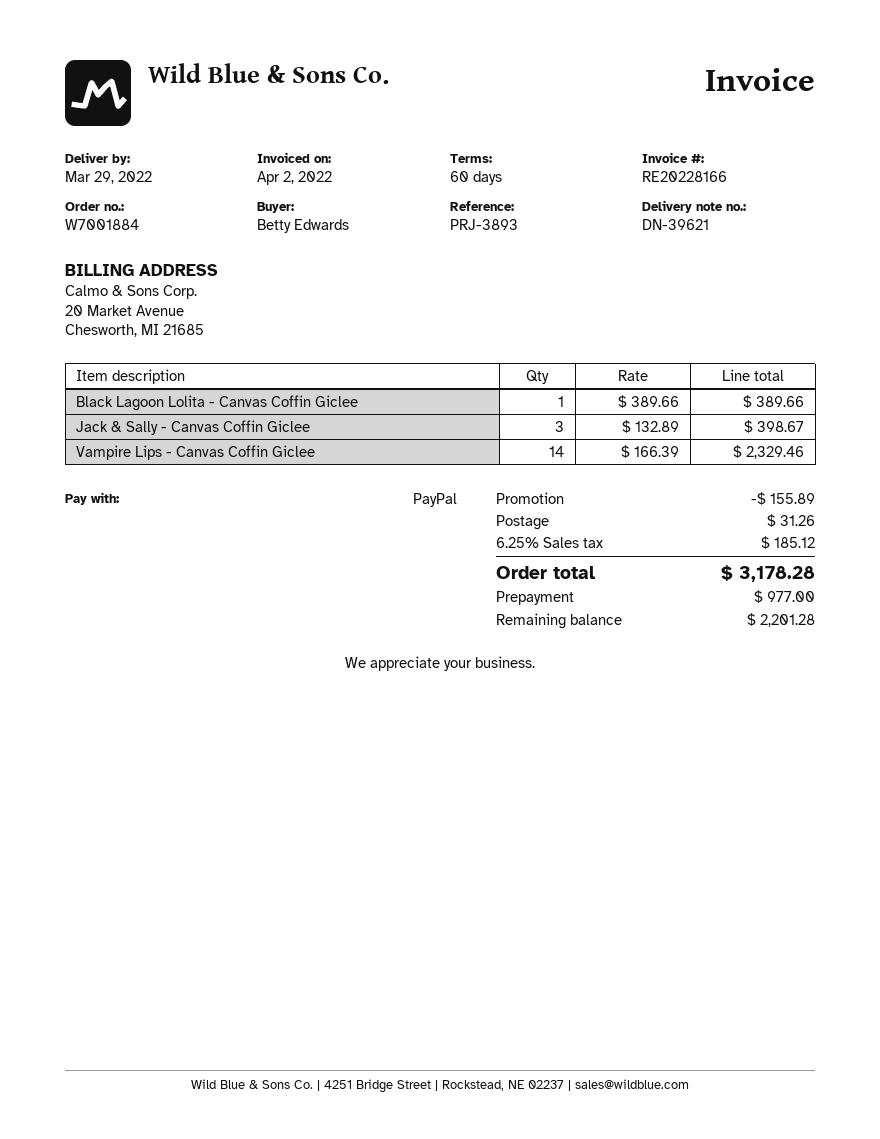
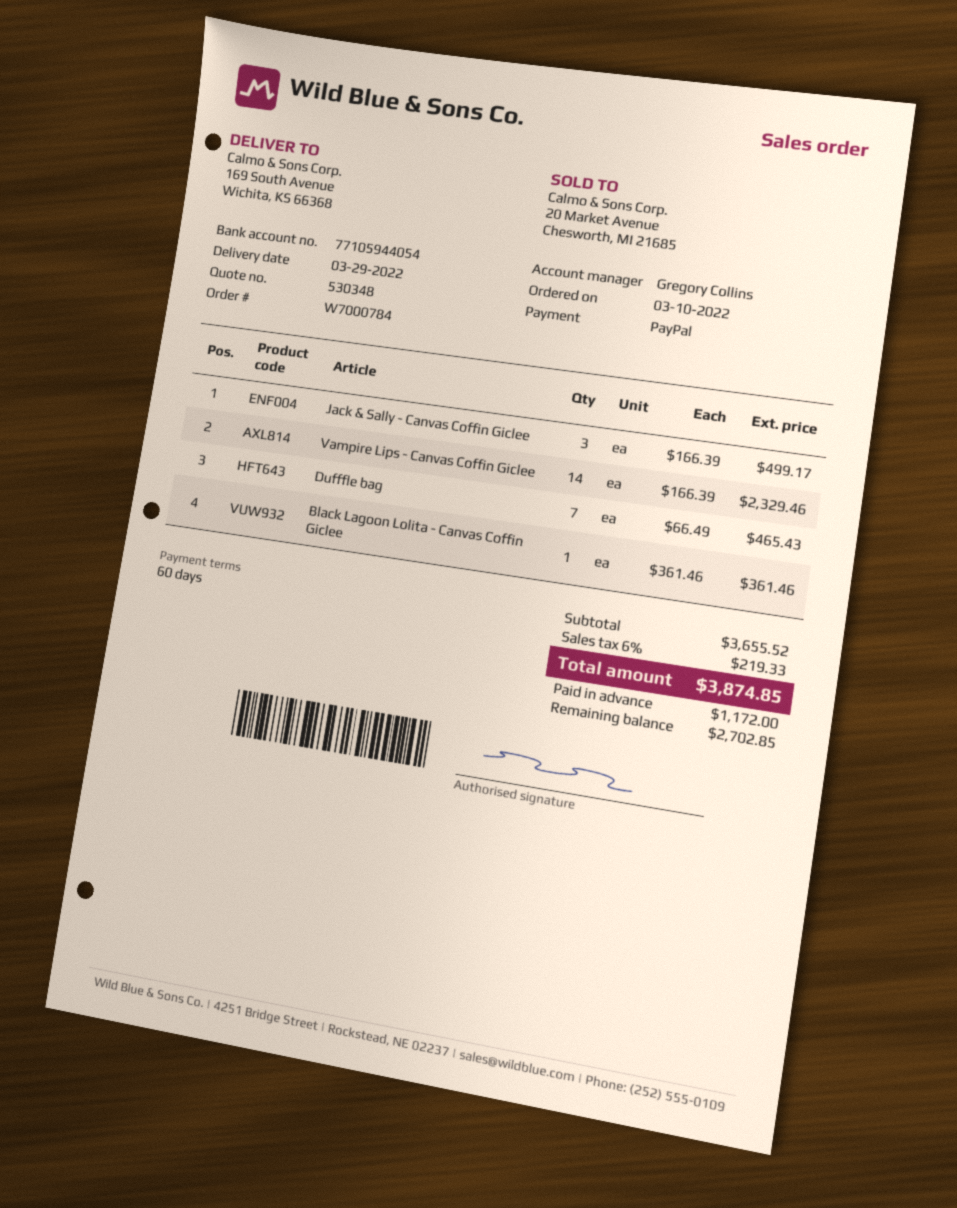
order number: W7001884 -> W7000784
Black Lagoon Lolita - Canvas Coffin Giclee: 1 x 389.66 = 389.66 -> 1 x 361.46 = 361.46
Jack & Sally - Canvas Coffin Giclee: 3 x 132.89 = 398.67 -> 3 x 166.39 = 499.17
Dufffle bag: none -> 7 x 66.49 = 465.43
discount: 155.89 -> none
shipping: 31.26 -> none
tax: 6.25% = 185.12 -> 6% = 219.33
total: 3178.28 -> 3874.85
deposit: 977.00 -> 1172.00
balance: 2201.28 -> 2702.85

